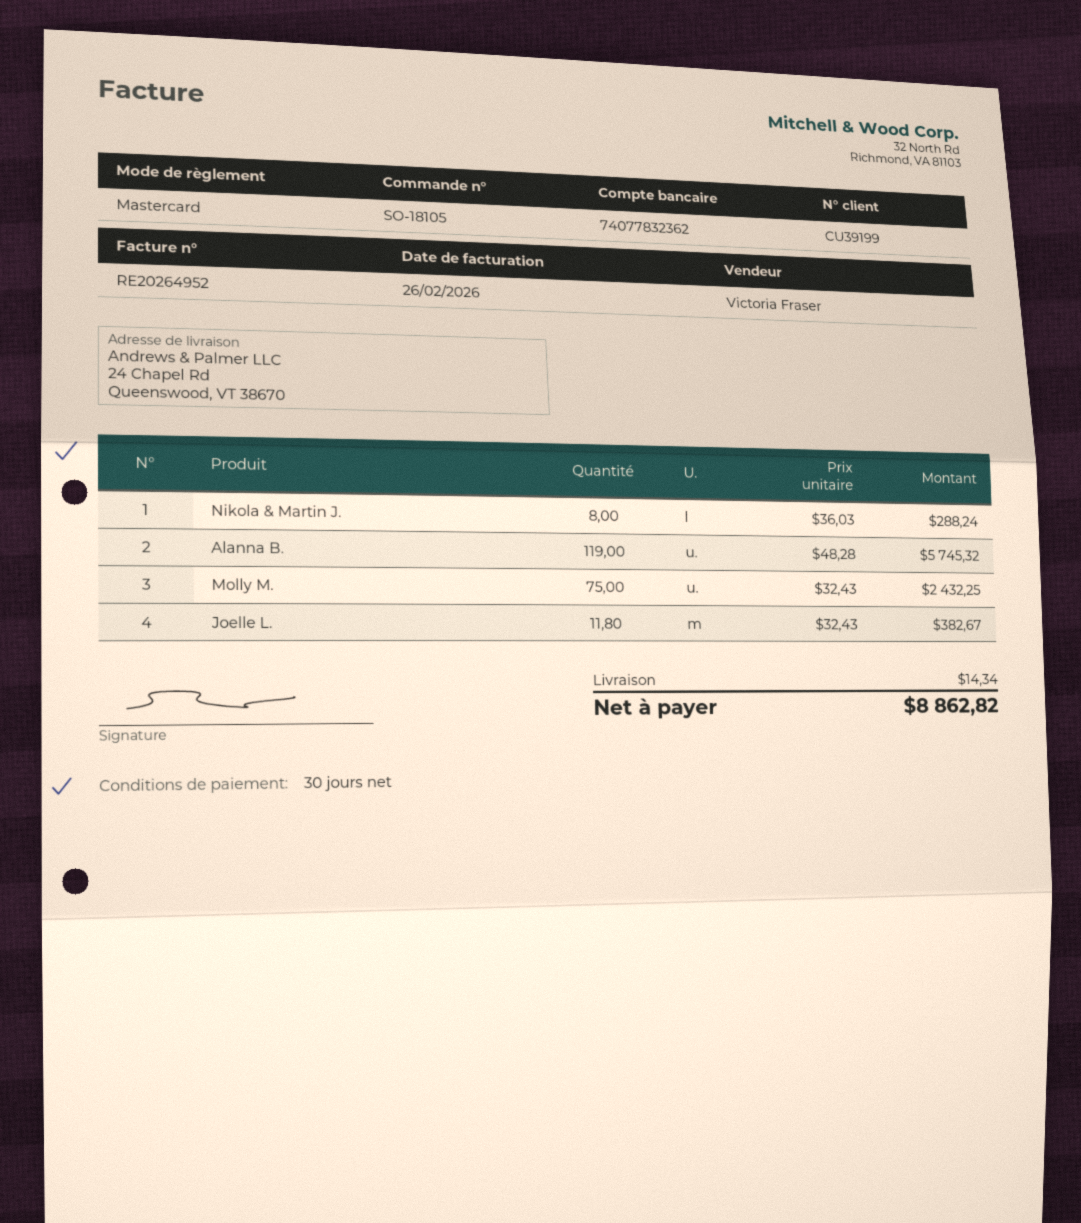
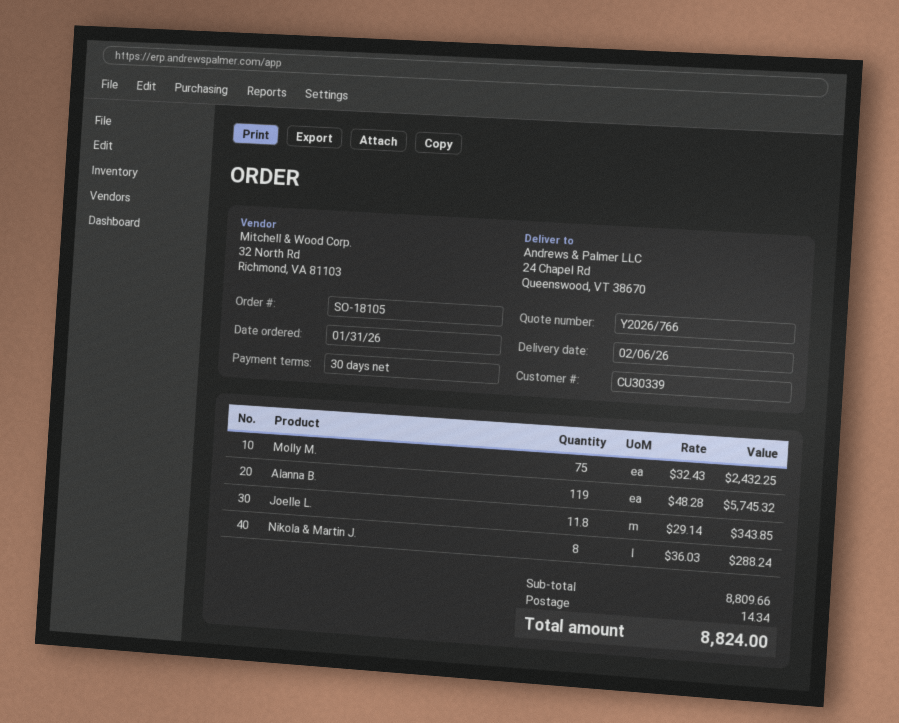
customer number: CU39199 -> CU30339
Joelle L.: 11.8 x 32.43 = 382.67 -> 11.8 x 29.14 = 343.85
total: 8862.82 -> 8824.00

